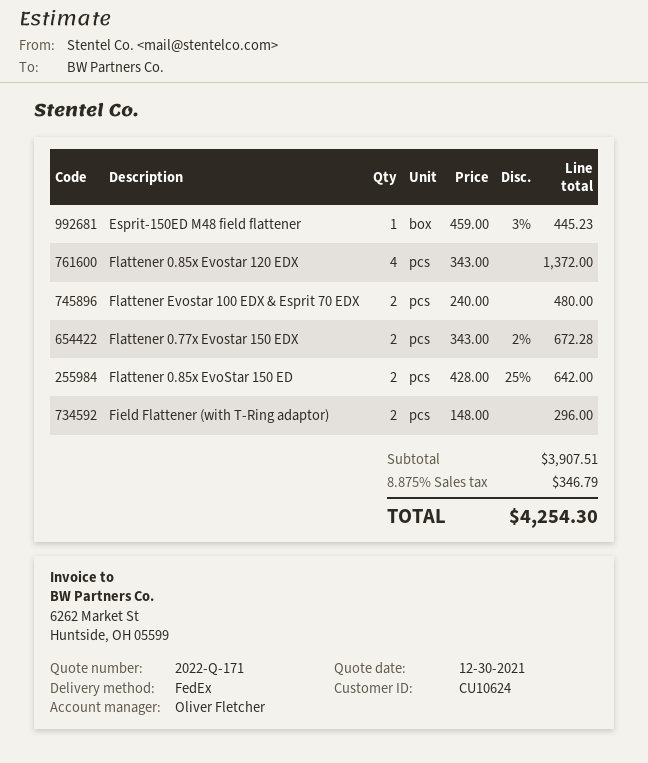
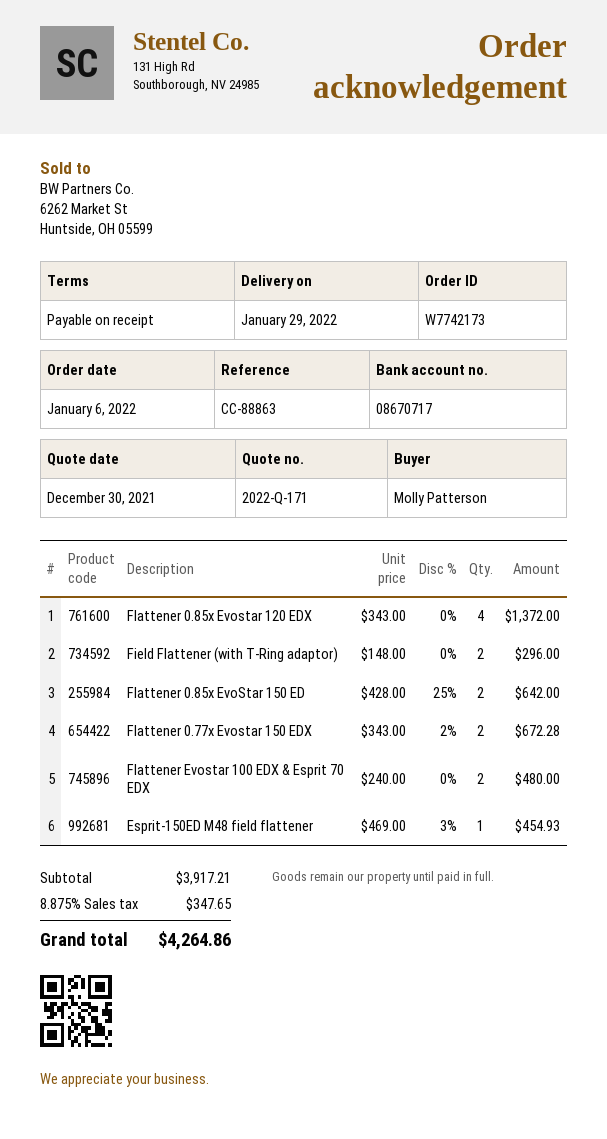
Esprit-150ED M48 field flattener: 1 x 459.00 - 3% = 445.23 -> 1 x 469.00 - 3% = 454.93
subtotal: 3907.51 -> 3917.21
tax: 8.875% = 346.79 -> 8.875% = 347.65
total: 4254.30 -> 4264.86

